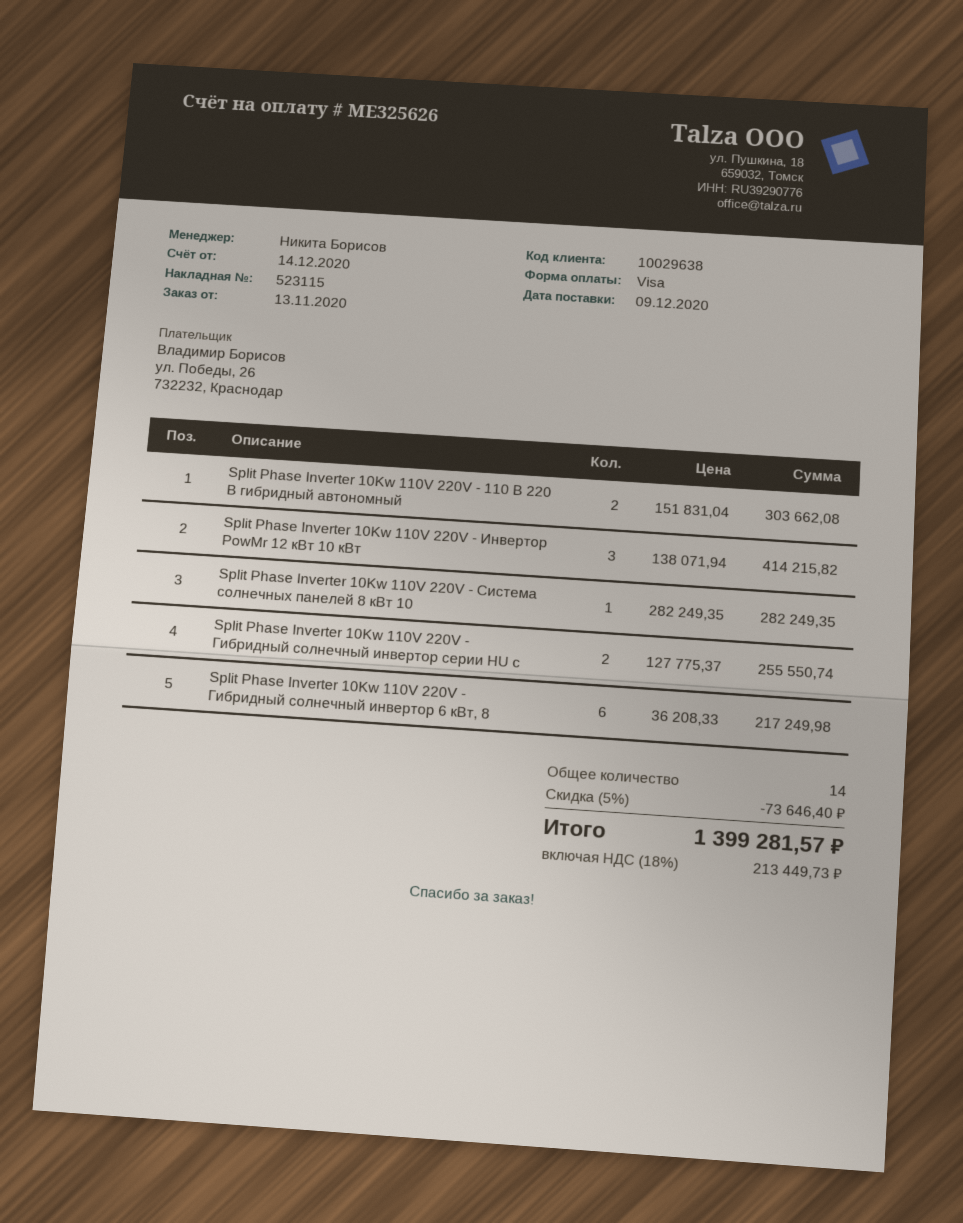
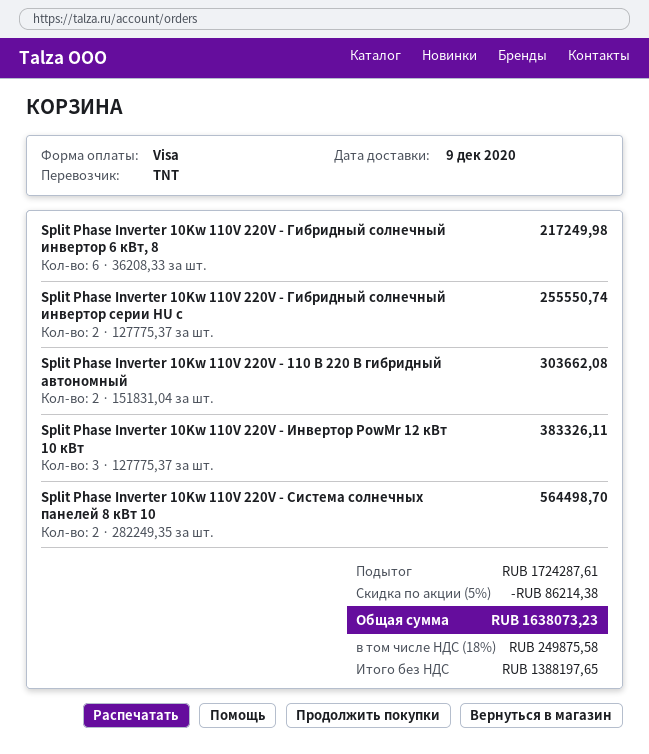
Split Phase Inverter 10Kw 110V 220V - Инвертор PowMr 12 кВт 10 кВт: 3 x 138071.94 = 414215.82 -> 3 x 127775.37 = 383326.11
Split Phase Inverter 10Kw 110V 220V - Система солнечных панелей 8 кВт 10: 1 x 282249.35 = 282249.35 -> 2 x 282249.35 = 564498.70
discount: 5% = 73646.40 -> 5% = 86214.38
tax: 18% = 213449.73 -> 18% = 249875.58
total: 1399281.57 -> 1638073.23

